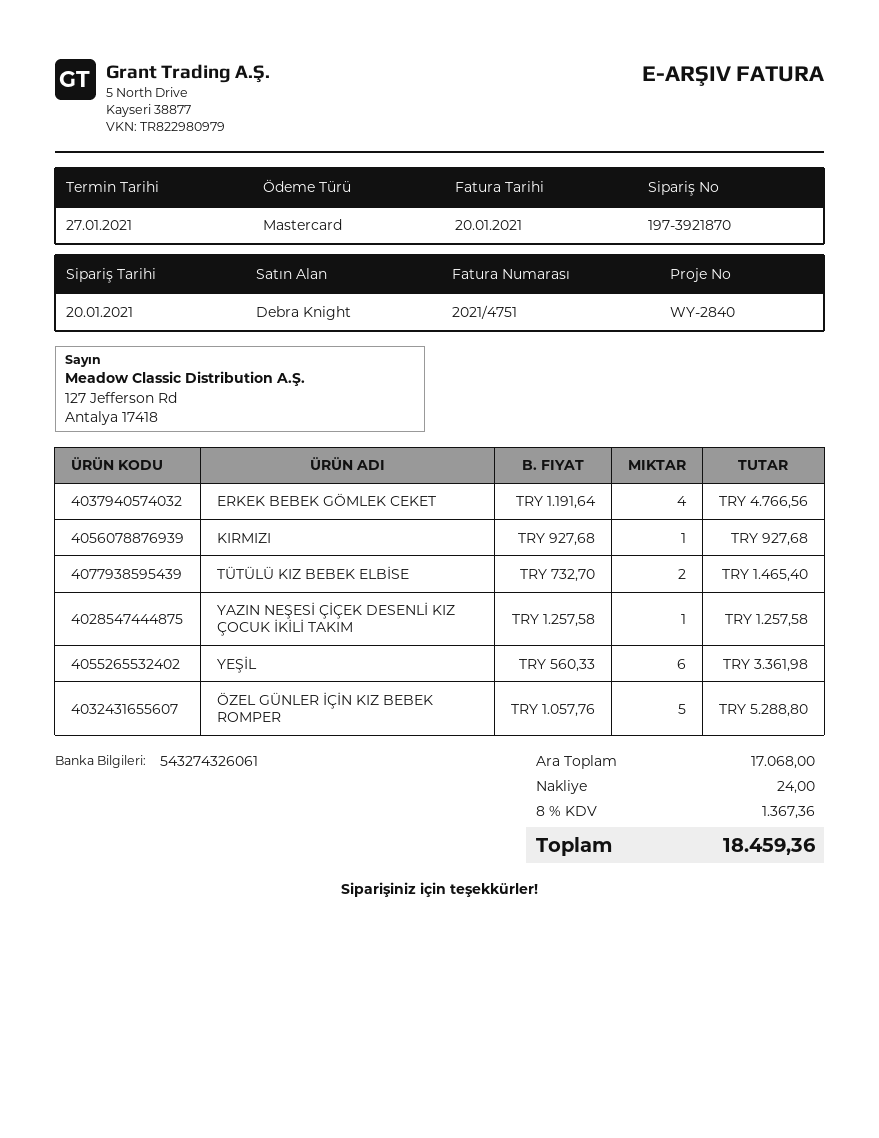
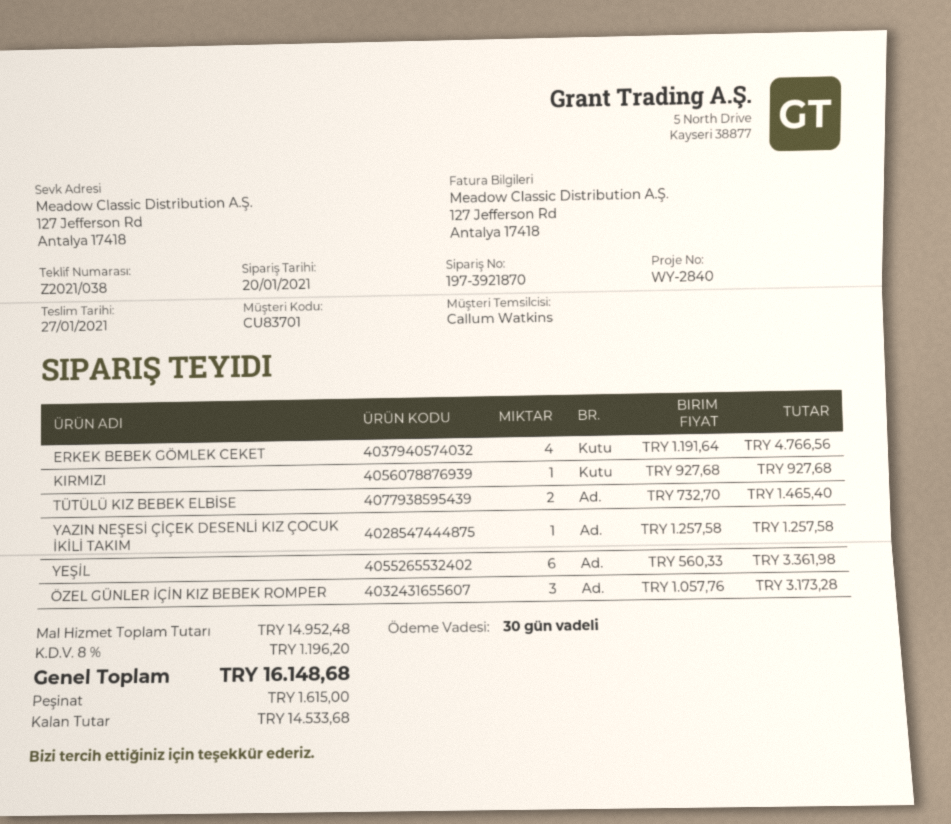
ÖZEL GÜNLER İÇİN KIZ BEBEK ROMPER: 5 x 1057.76 = 5288.80 -> 3 x 1057.76 = 3173.28
subtotal: 17068.00 -> 14952.48
shipping: 24.00 -> none
tax: 8% = 1367.36 -> 8% = 1196.20
total: 18459.36 -> 16148.68

